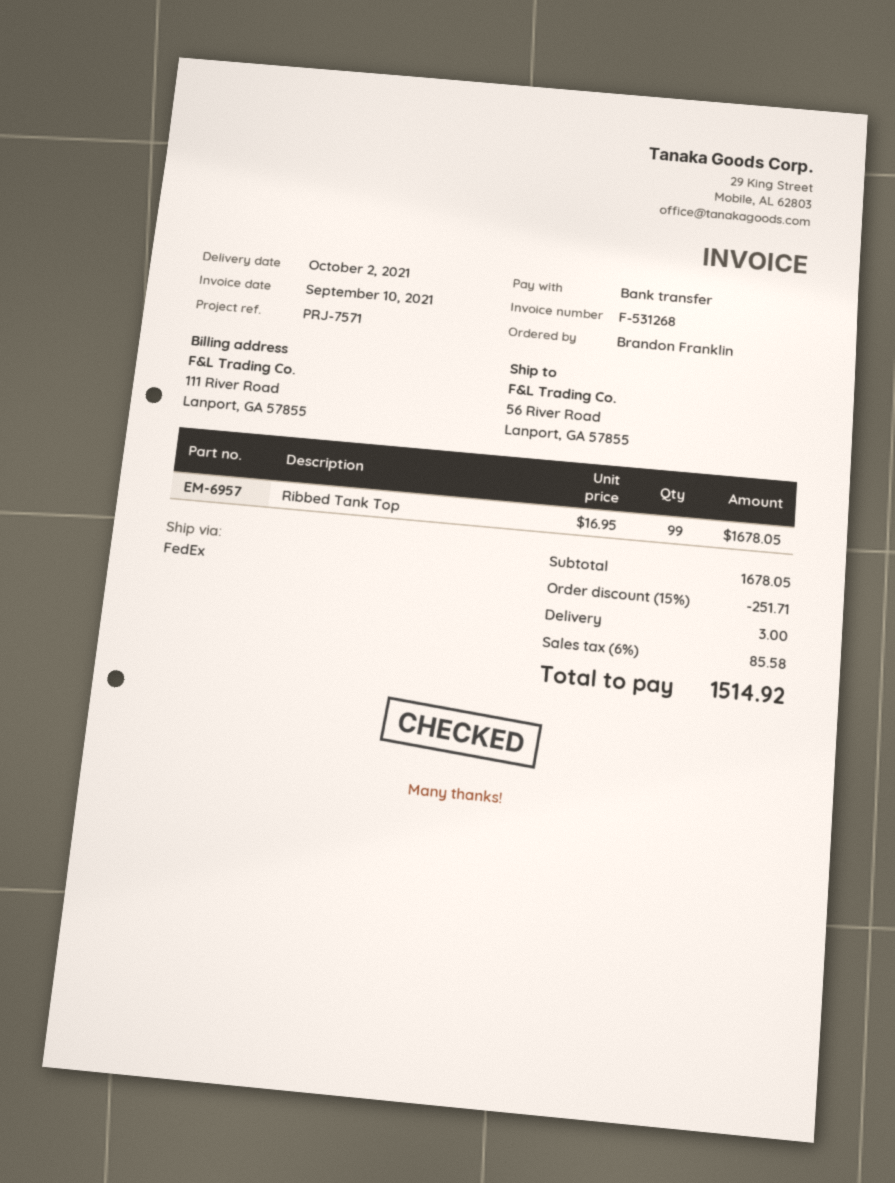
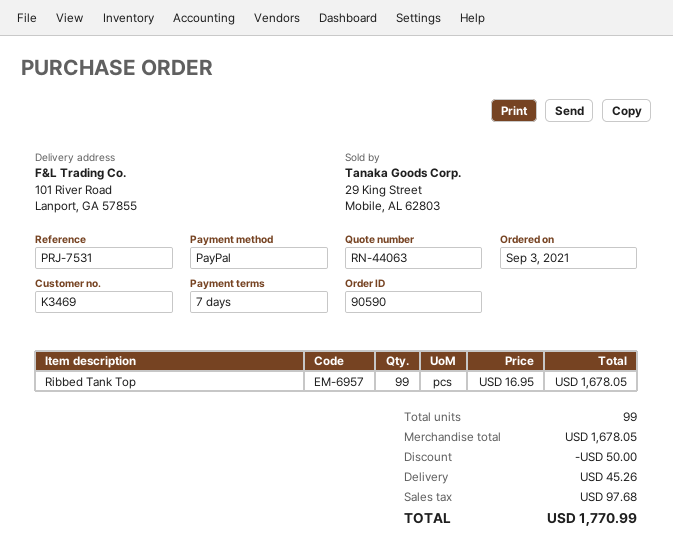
reference: PRJ-7571 -> PRJ-7531
payment method: bank transfer -> PayPal
ship to: 56 River Road, Lanport, GA 57855 -> 101 River Road, Lanport, GA 57855
discount: 251.71 -> 50.00
shipping: 3.00 -> 45.26
tax: 85.58 -> 97.68
total: 1514.92 -> 1770.99

